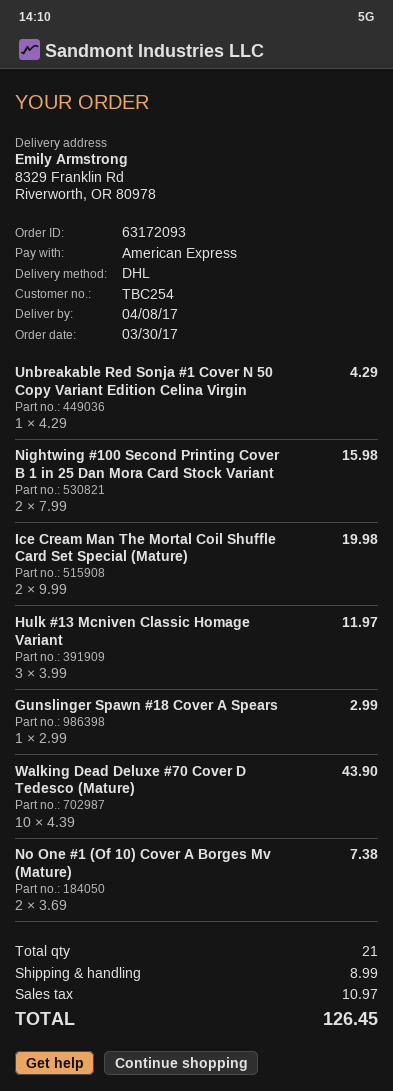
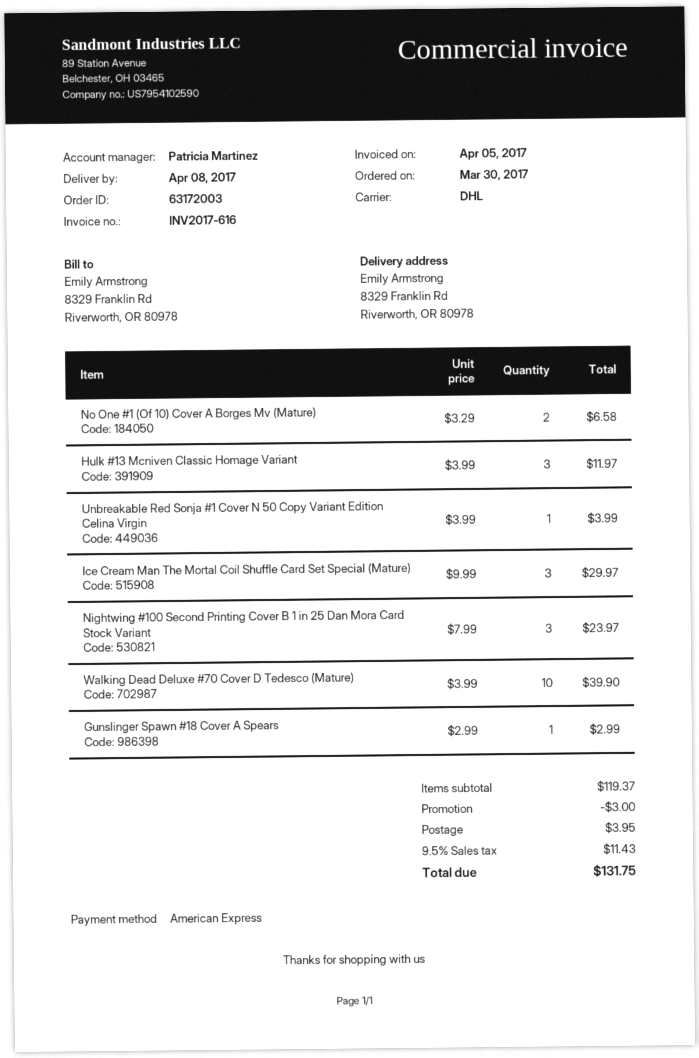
order number: 63172093 -> 63172003
Unbreakable Red Sonja #1 Cover N 50 Copy Variant Edition Celina Virgin: 1 x 4.29 = 4.29 -> 1 x 3.99 = 3.99
Nightwing #100 Second Printing Cover B 1 in 25 Dan Mora Card Stock Variant: 2 x 7.99 = 15.98 -> 3 x 7.99 = 23.97
Ice Cream Man The Mortal Coil Shuffle Card Set Special (Mature): 2 x 9.99 = 19.98 -> 3 x 9.99 = 29.97
Walking Dead Deluxe #70 Cover D Tedesco (Mature): 10 x 4.39 = 43.90 -> 10 x 3.99 = 39.90
No One #1 (Of 10) Cover A Borges Mv (Mature): 2 x 3.69 = 7.38 -> 2 x 3.29 = 6.58
discount: none -> 3.00
shipping: 8.99 -> 3.95
tax: 10.97 -> 11.43
total: 126.45 -> 131.75

